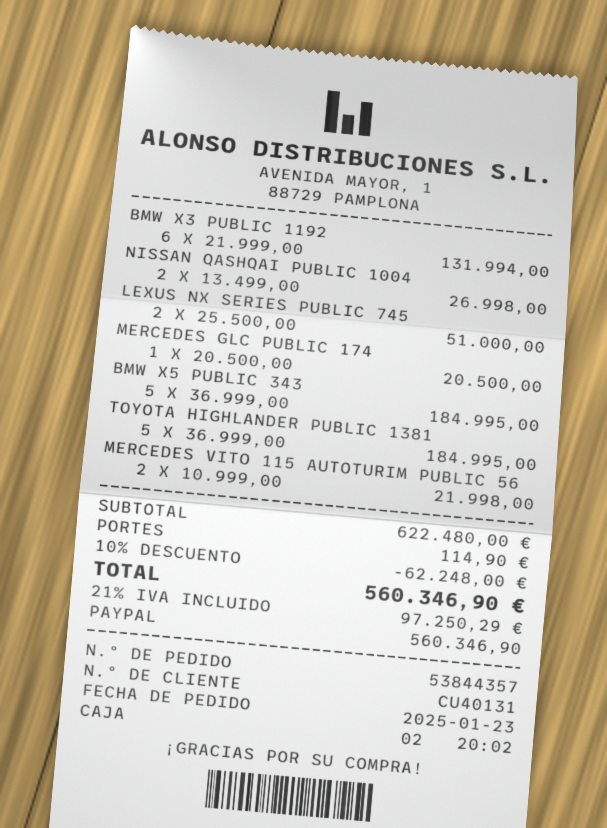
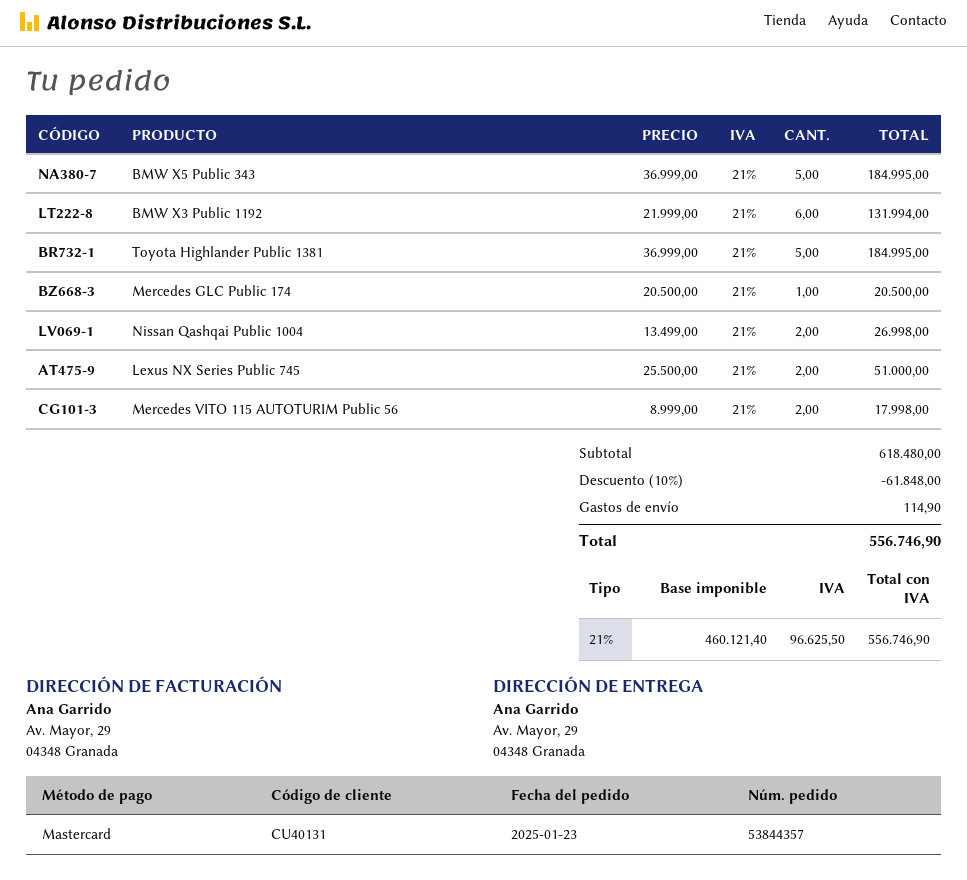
payment method: PayPal -> Mastercard
MERCEDES VITO 115 AUTOTURIM PUBLIC 56: 2 x 10999.00 = 21998.00 -> 2 x 8999.00 = 17998.00
subtotal: 622480.00 -> 618480.00
discount: 10% = 62248.00 -> 10% = 61848.00
tax: 21% = 97250.29 -> 21% = 96625.50
total: 560346.90 -> 556746.90

